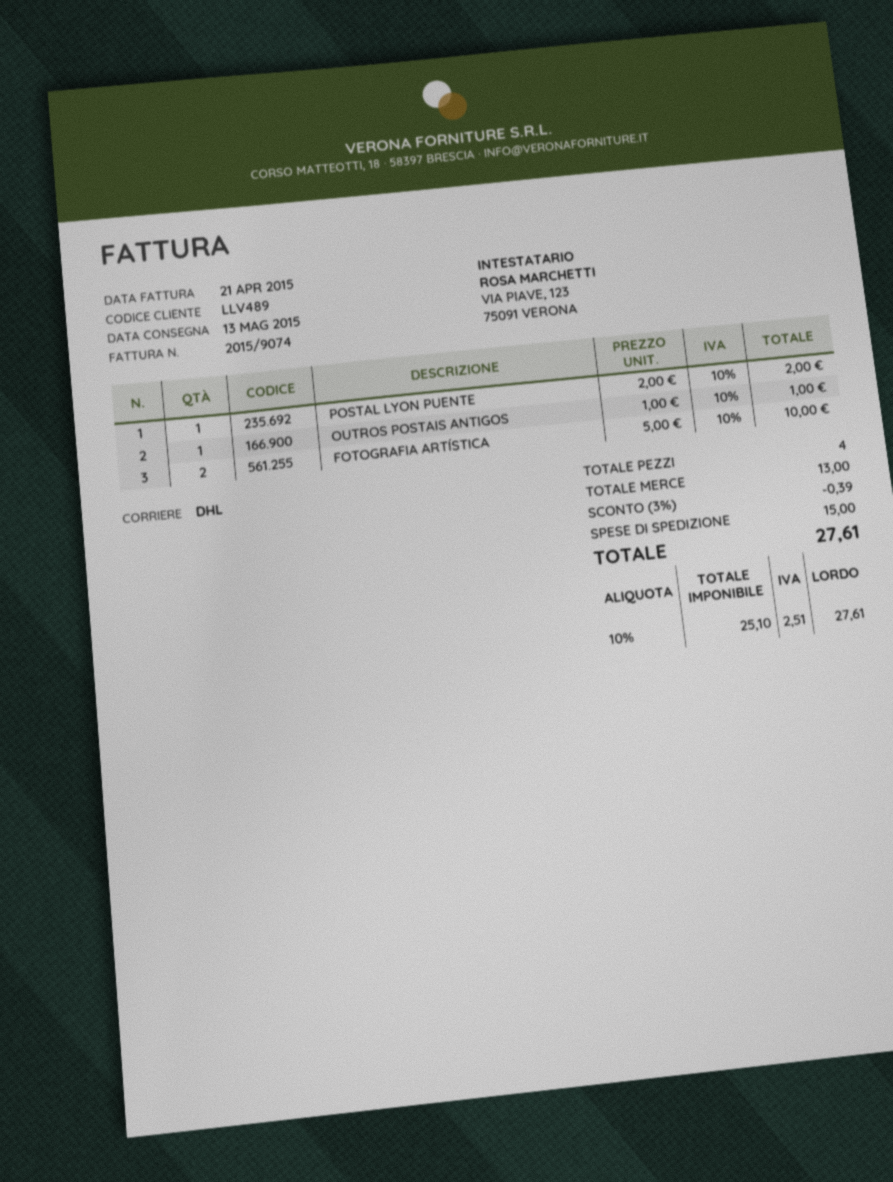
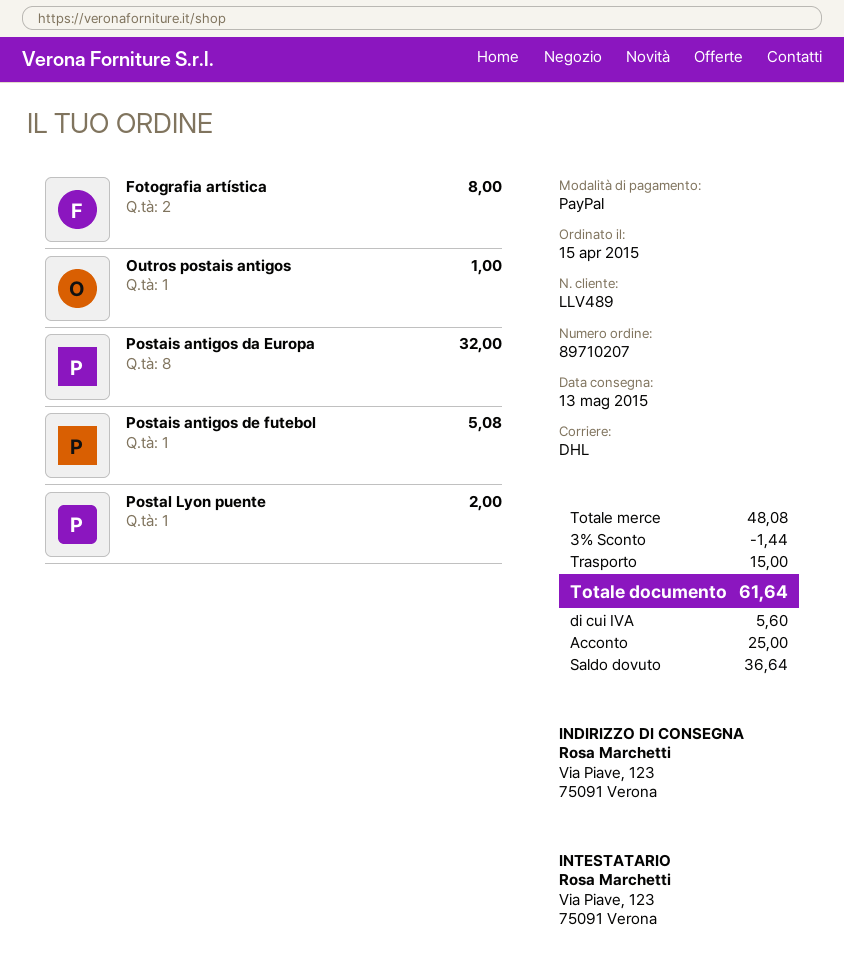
FOTOGRAFIA ARTÍSTICA: 2 for 10.00 -> 2 for 8.00
Postais antigos da Europa: none -> 8 for 32.00
Postais antigos de futebol: none -> 1 for 5.08
subtotal: 13.00 -> 48.08
discount: 3% = 0.39 -> 3% = 1.44
tax: 2.51 -> 5.60
total: 27.61 -> 61.64

